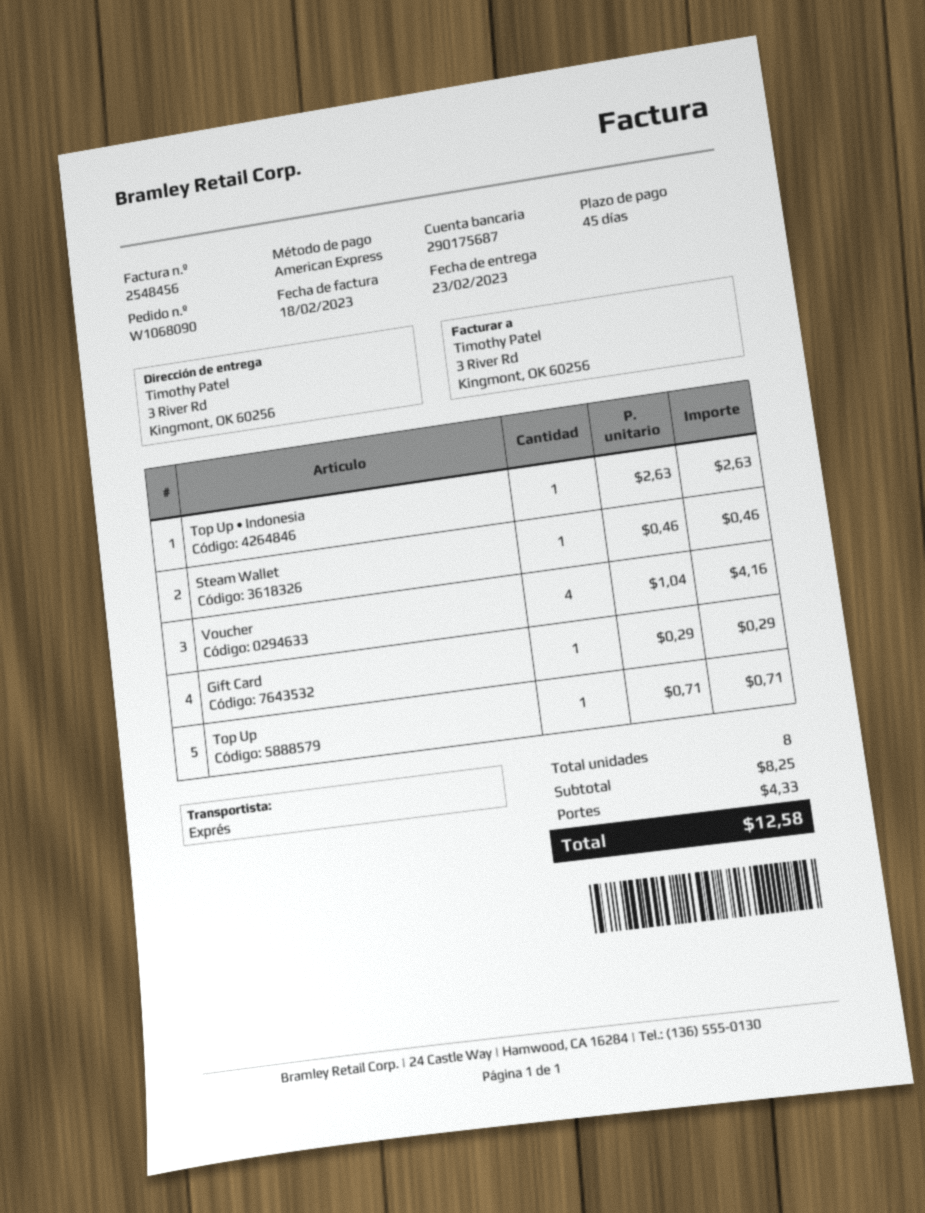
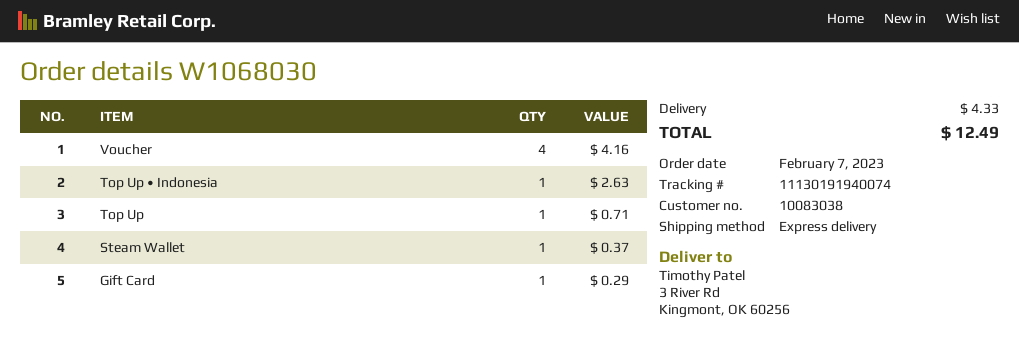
order number: W1068090 -> W1068030
Steam Wallet: 1 for 0.46 -> 1 for 0.37
total: 12.58 -> 12.49

